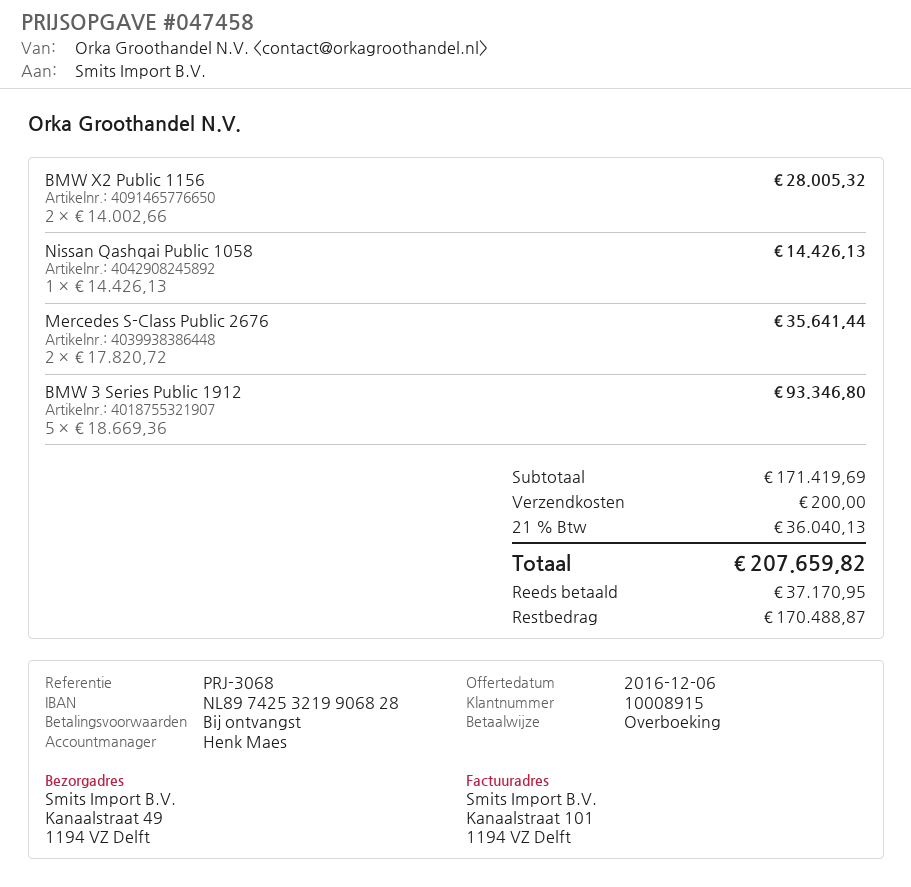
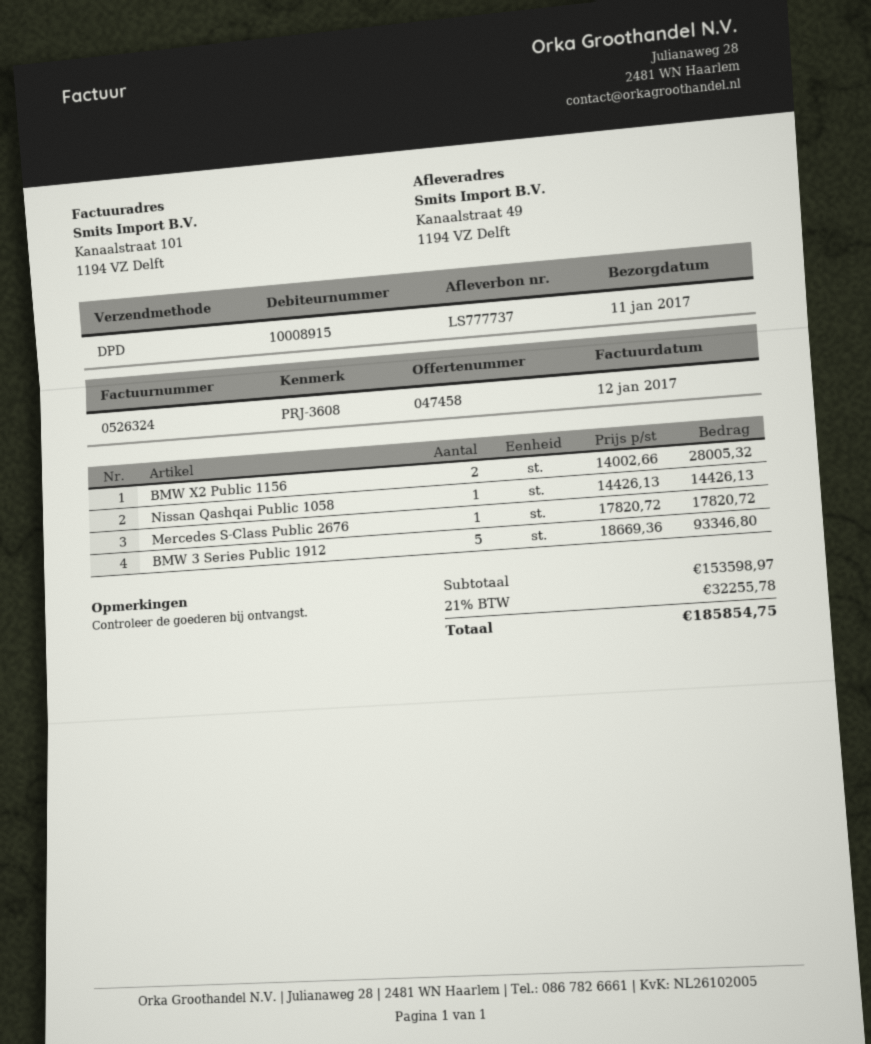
reference: PRJ-3068 -> PRJ-3608
Mercedes S-Class Public 2676: 2 x 17820.72 = 35641.44 -> 1 x 17820.72 = 17820.72
subtotal: 171419.69 -> 153598.97
shipping: 200.00 -> none
tax: 21% = 36040.13 -> 21% = 32255.78
total: 207659.82 -> 185854.75

